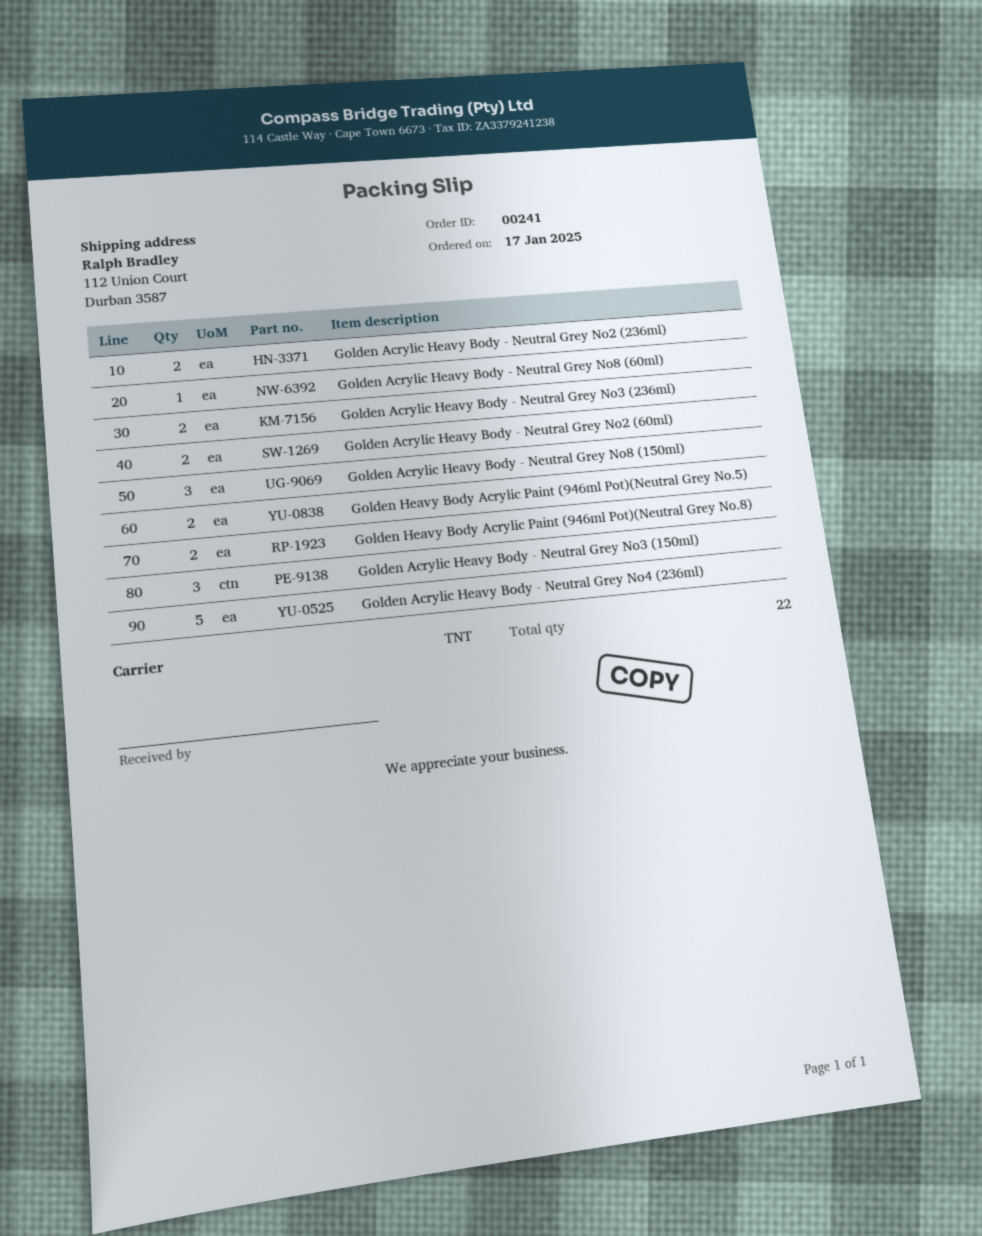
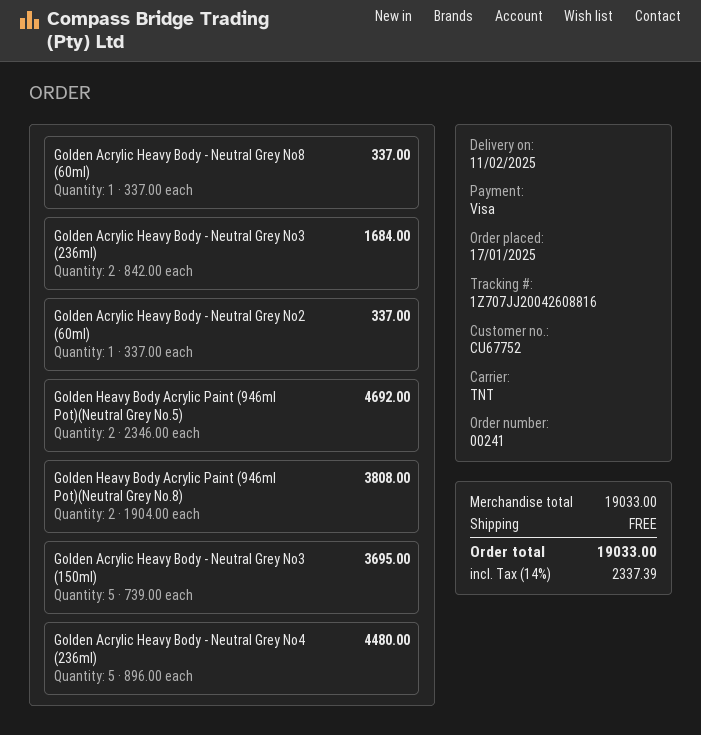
Golden Acrylic Heavy Body - Neutral Grey No2 (236ml): 2 -> none
Golden Acrylic Heavy Body - Neutral Grey No2 (60ml): 2 -> 1
Golden Acrylic Heavy Body - Neutral Grey No8 (150ml): 3 -> none
Golden Acrylic Heavy Body - Neutral Grey No3 (150ml): 3 -> 5

